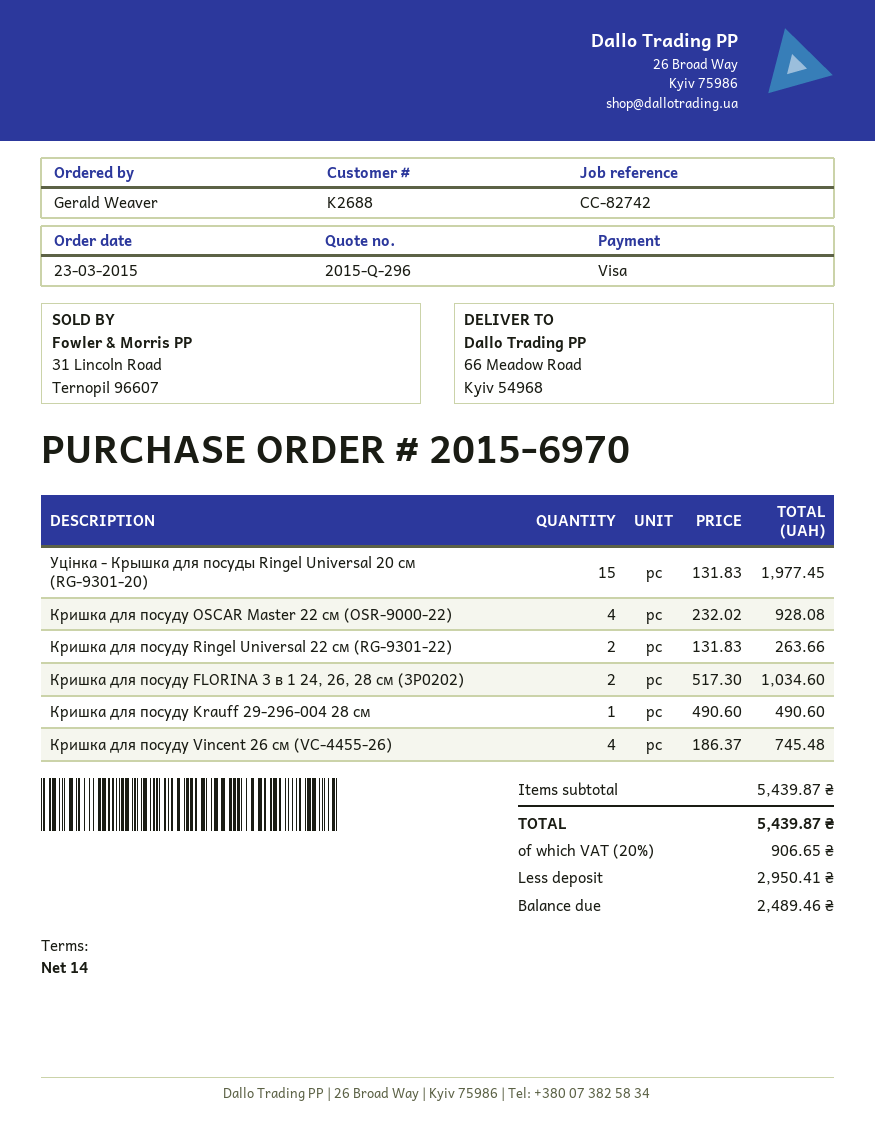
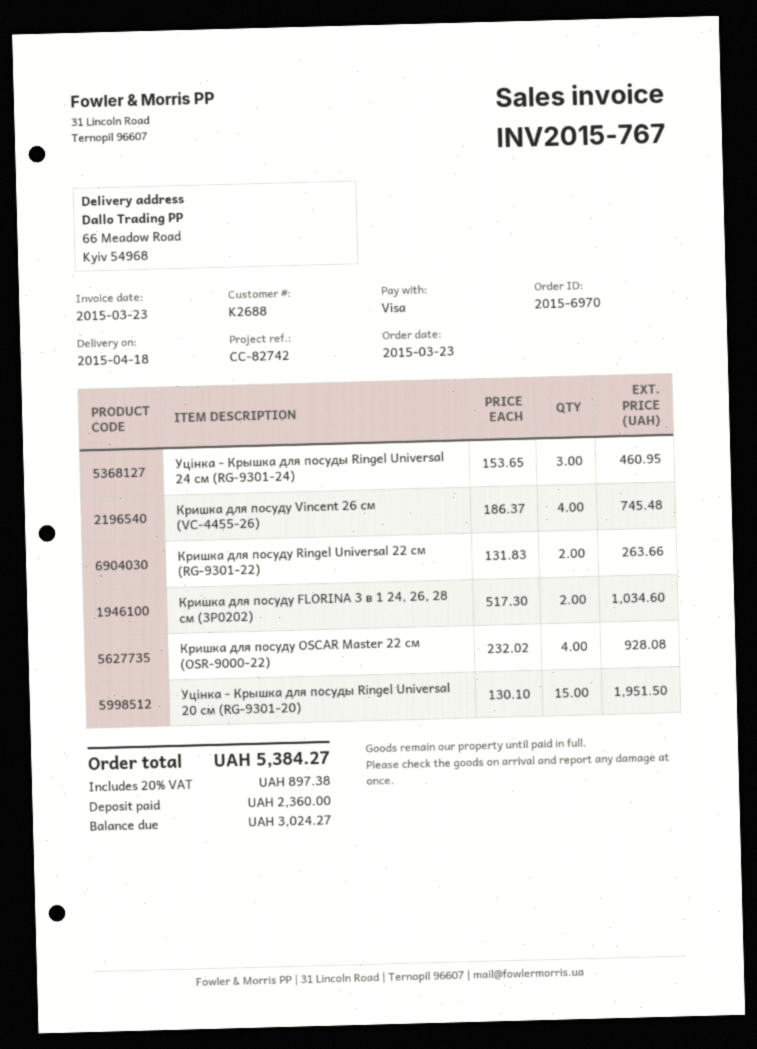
Уцінка - Крышка для посуды Ringel Universal 20 см (RG-9301-20): 15 x 131.83 = 1977.45 -> 15 x 130.10 = 1951.50
Кришка для посуду Krauff 29-296-004 28 см: 1 x 490.60 = 490.60 -> none
Уцінка - Крышка для посуды Ringel Universal 24 см (RG-9301-24): none -> 3 x 153.65 = 460.95
tax: 20% = 906.65 -> 20% = 897.38
total: 5439.87 -> 5384.27
deposit: 2950.41 -> 2360.00
balance: 2489.46 -> 3024.27

